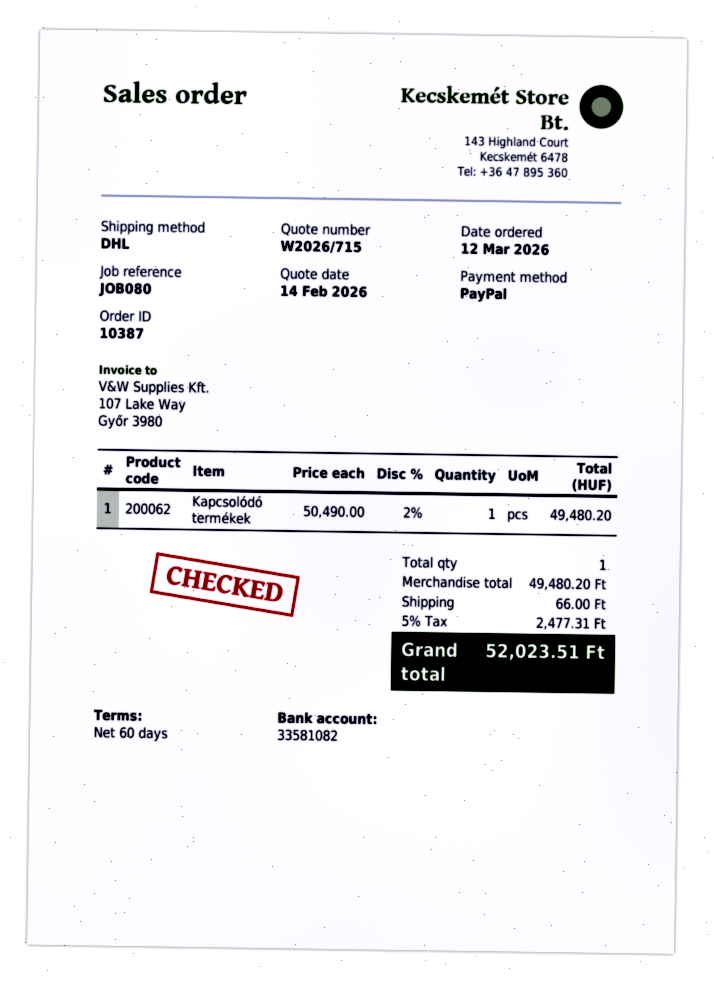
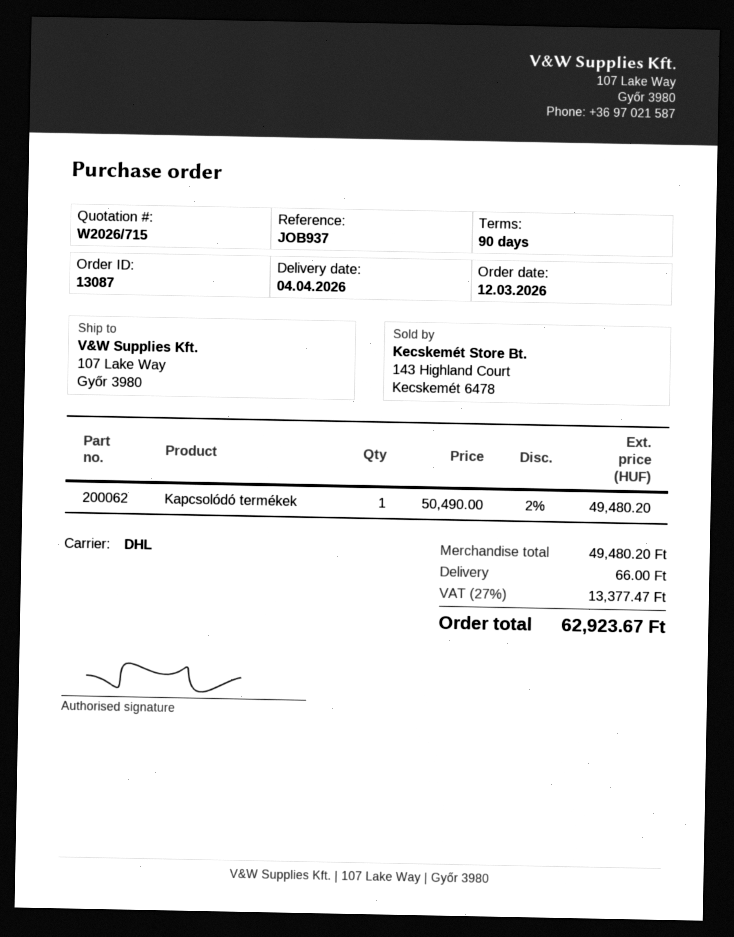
order number: 10387 -> 13087
payment terms: 60 days -> 90 days
reference: JOB080 -> JOB937
tax: 5% = 2477.31 -> 27% = 13377.47
total: 52023.51 -> 62923.67

